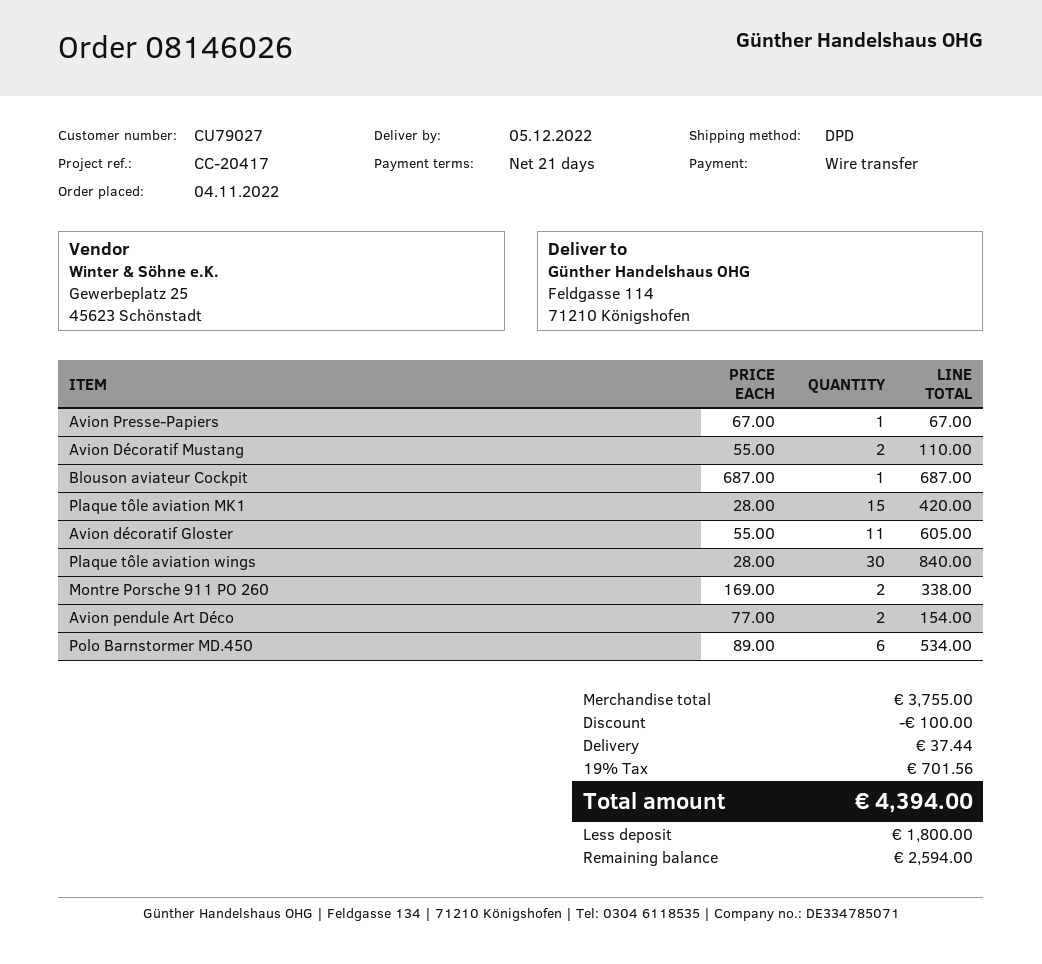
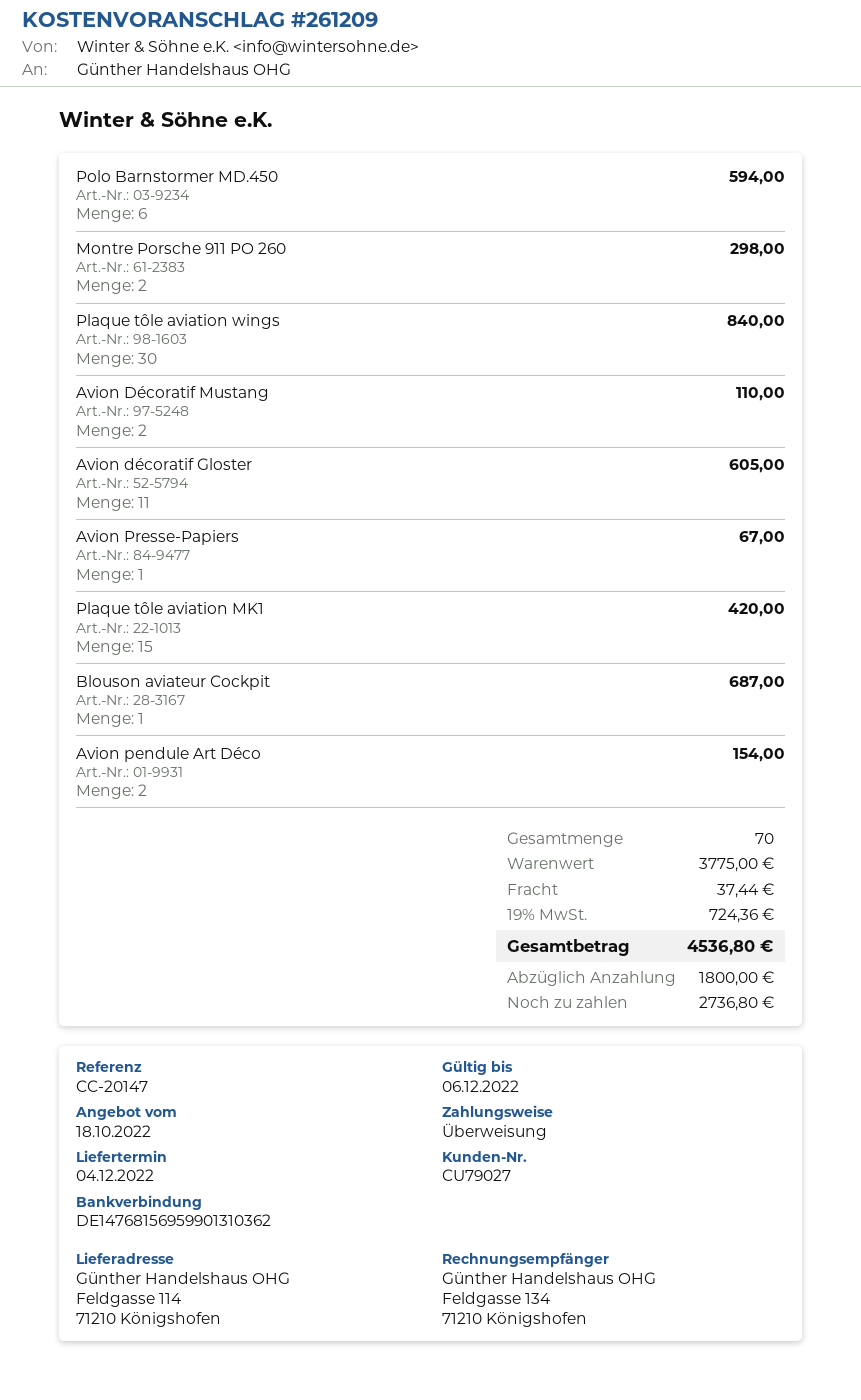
delivery date: 2022-12-05 -> 2022-12-04
reference: CC-20417 -> CC-20147
Montre Porsche 911 PO 260: 2 for 338.00 -> 2 for 298.00
Polo Barnstormer MD.450: 6 for 534.00 -> 6 for 594.00
subtotal: 3755.00 -> 3775.00
discount: 100.00 -> none
tax: 19% = 701.56 -> 19% = 724.36
total: 4394.00 -> 4536.80
balance: 2594.00 -> 2736.80

